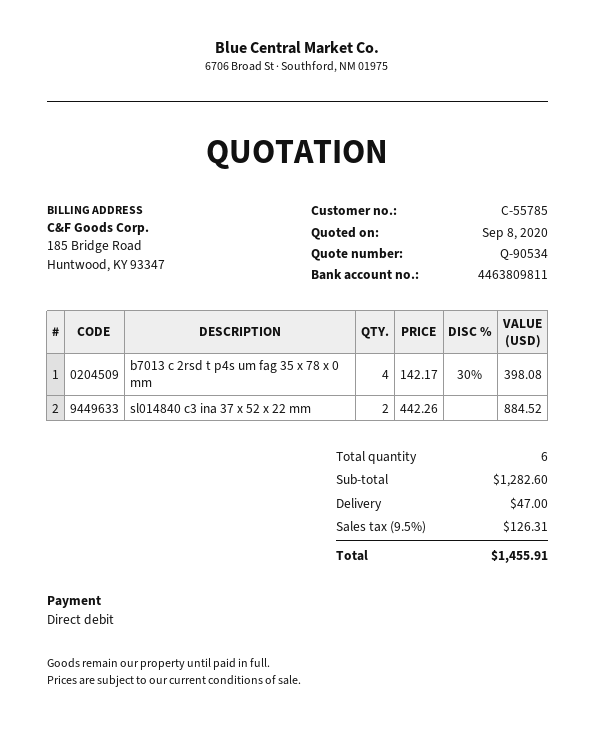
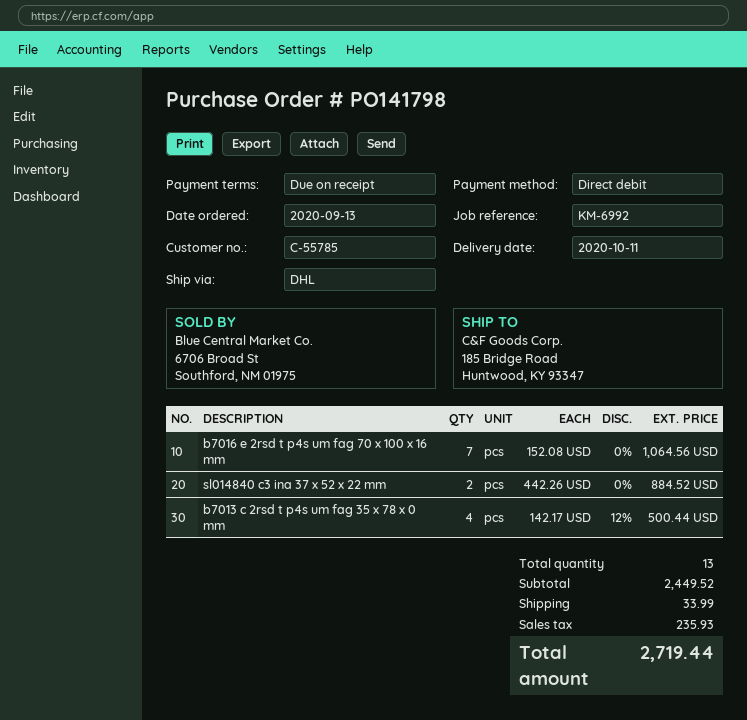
b7013 c 2rsd t p4s um fag 35 x 78 x 0 mm: 4 x 142.17 - 30% = 398.08 -> 4 x 142.17 - 12% = 500.44
b7016 e 2rsd t p4s um fag 70 x 100 x 16 mm: none -> 7 x 152.08 = 1064.56
total quantity: 6 -> 13
subtotal: 1282.60 -> 2449.52
shipping: 47.00 -> 33.99
tax: 126.31 -> 235.93
total: 1455.91 -> 2719.44

